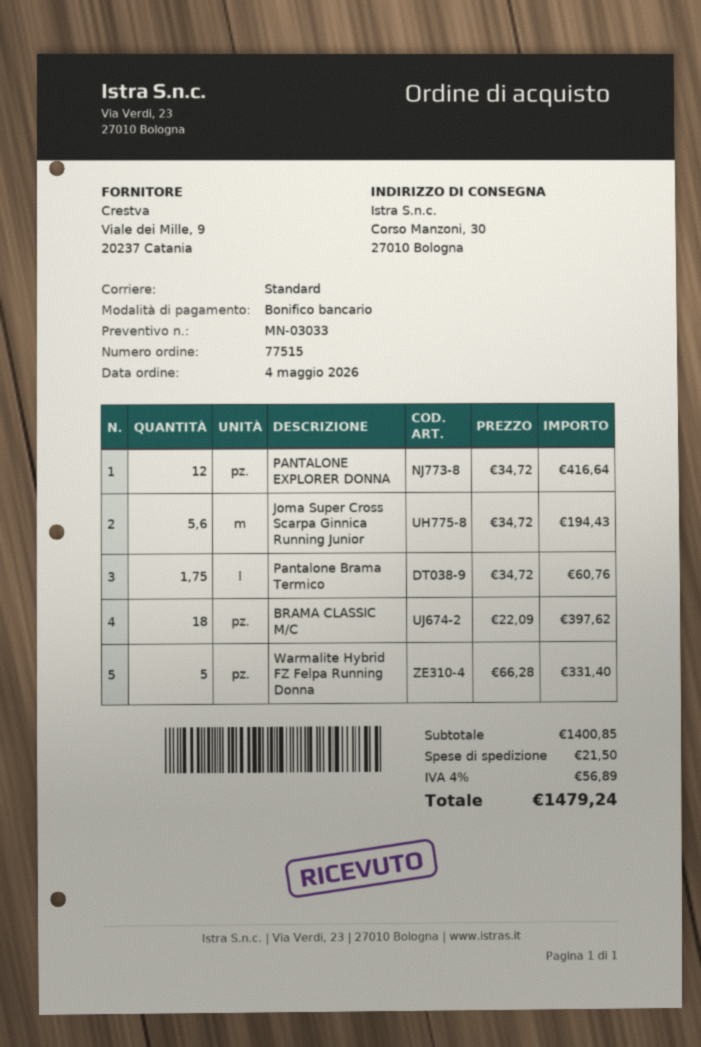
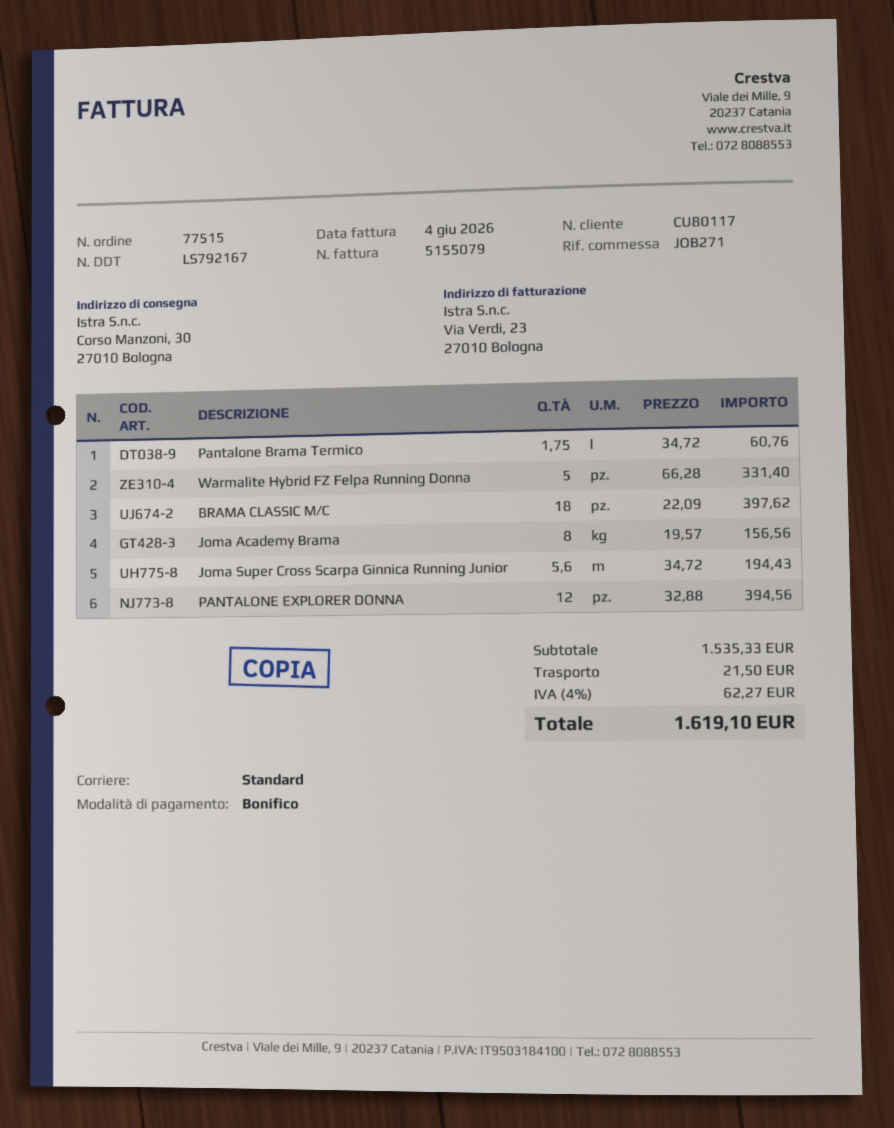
PANTALONE EXPLORER DONNA: 12 x 34.72 = 416.64 -> 12 x 32.88 = 394.56
Joma Academy Brama: none -> 8 x 19.57 = 156.56
subtotal: 1400.85 -> 1535.33
tax: 4% = 56.89 -> 4% = 62.27
total: 1479.24 -> 1619.10

